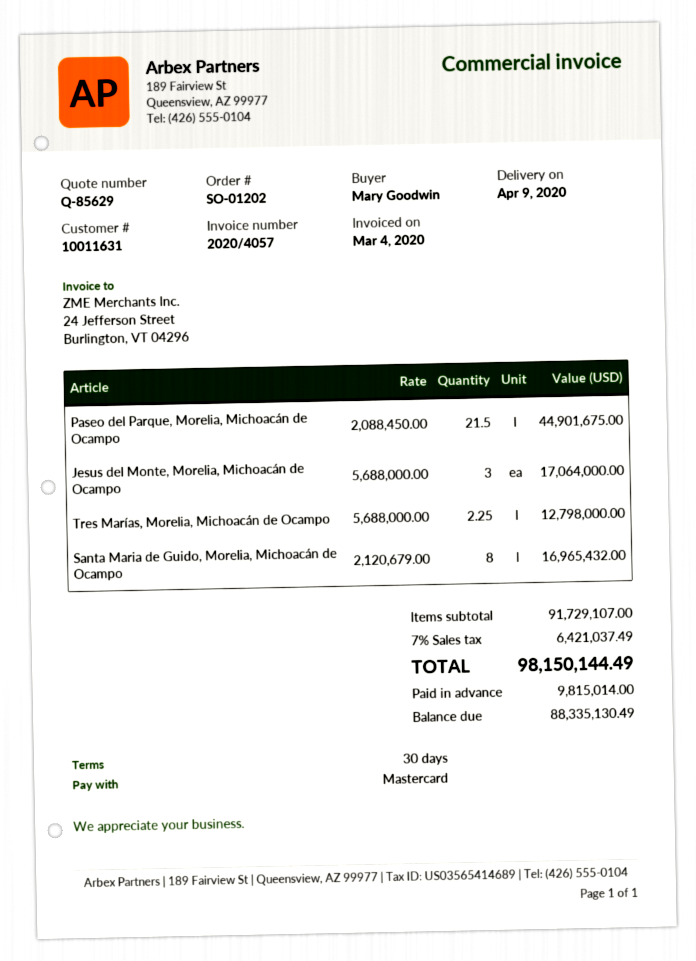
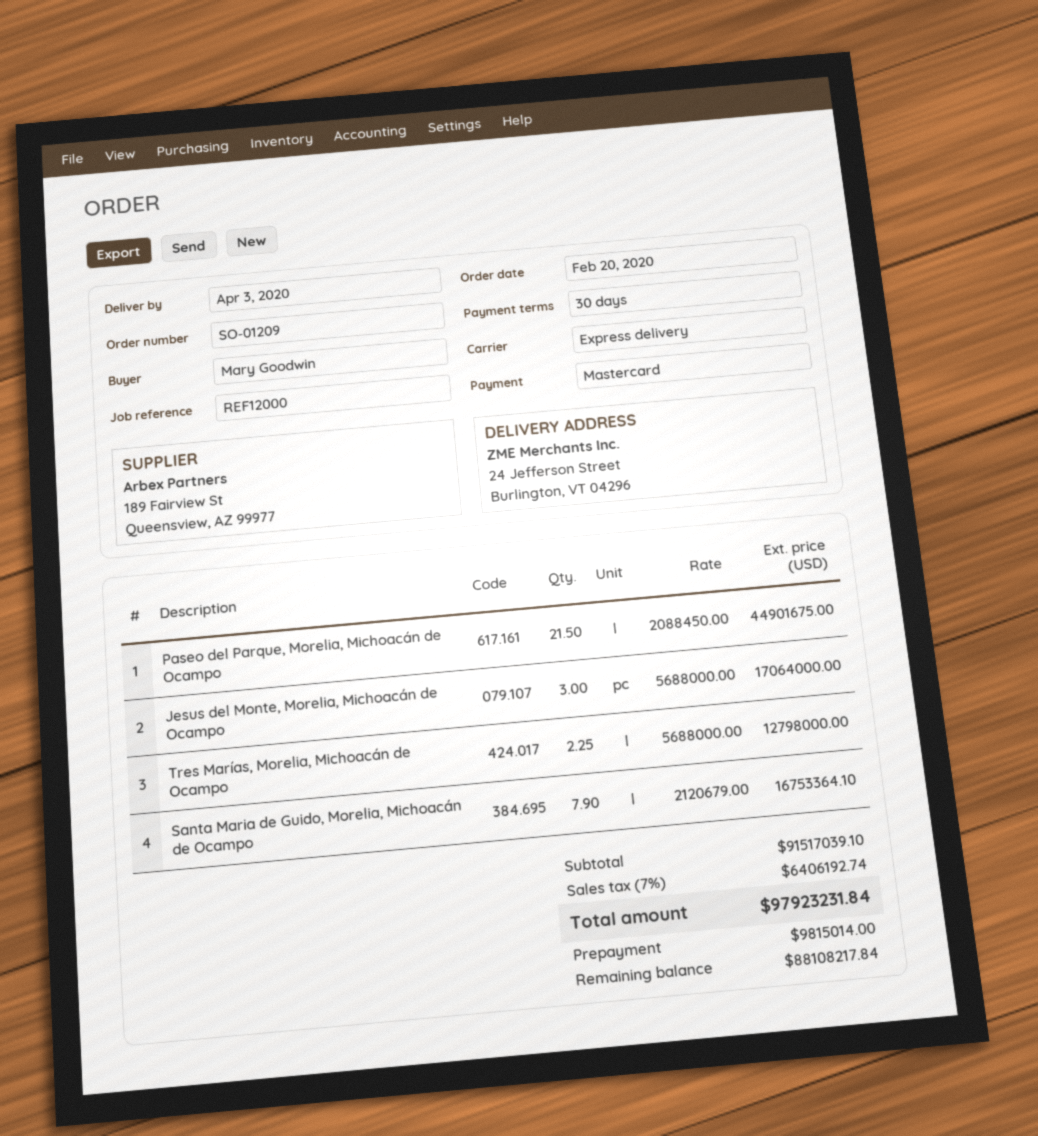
order number: SO-01202 -> SO-01209
delivery date: 2020-04-09 -> 2020-04-03
Santa Maria de Guido, Morelia, Michoacán de Ocampo: 8 x 2120679.00 = 16965432.00 -> 7.9 x 2120679.00 = 16753364.10
subtotal: 91729107.00 -> 91517039.10
tax: 7% = 6421037.49 -> 7% = 6406192.74
total: 98150144.49 -> 97923231.84
balance: 88335130.49 -> 88108217.84

